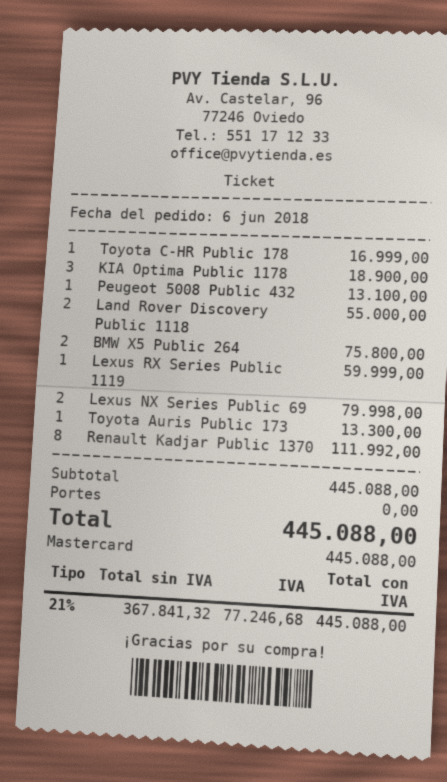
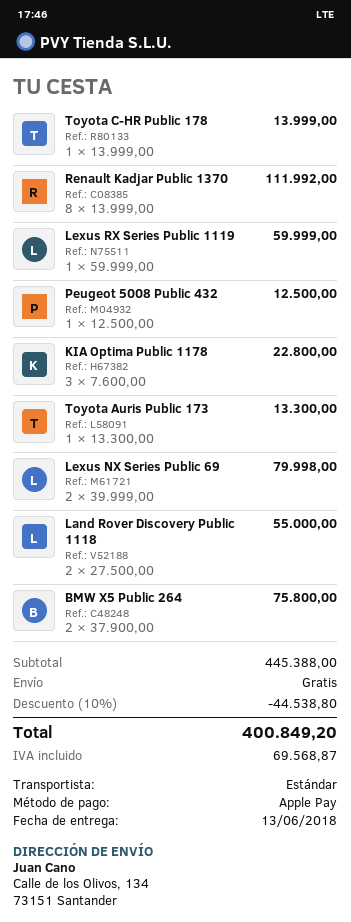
payment method: Mastercard -> Apple Pay
Toyota C-HR Public 178: 1 for 16999.00 -> 1 for 13999.00
KIA Optima Public 1178: 3 for 18900.00 -> 3 for 22800.00
Peugeot 5008 Public 432: 1 for 13100.00 -> 1 for 12500.00
subtotal: 445088.00 -> 445388.00
discount: none -> 10% = 44538.80
tax: 77246.68 -> 69568.87
total: 445088.00 -> 400849.20

